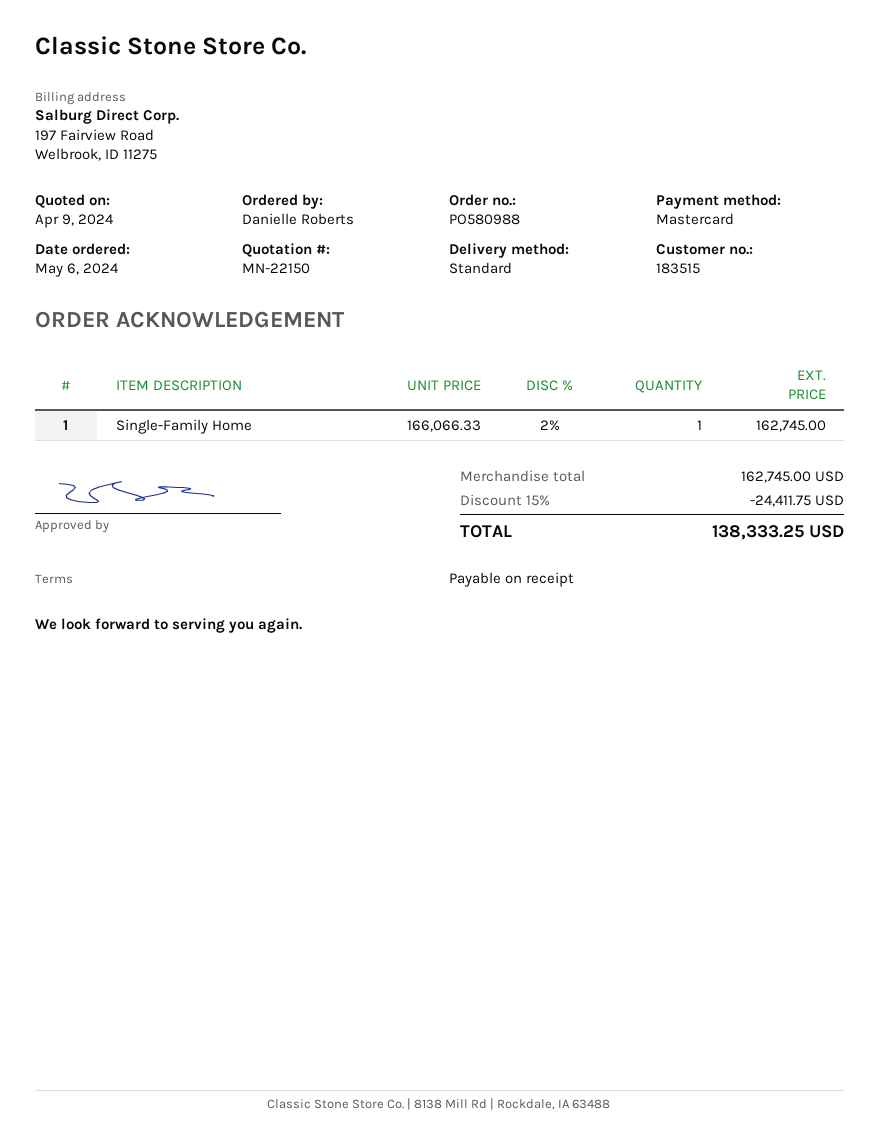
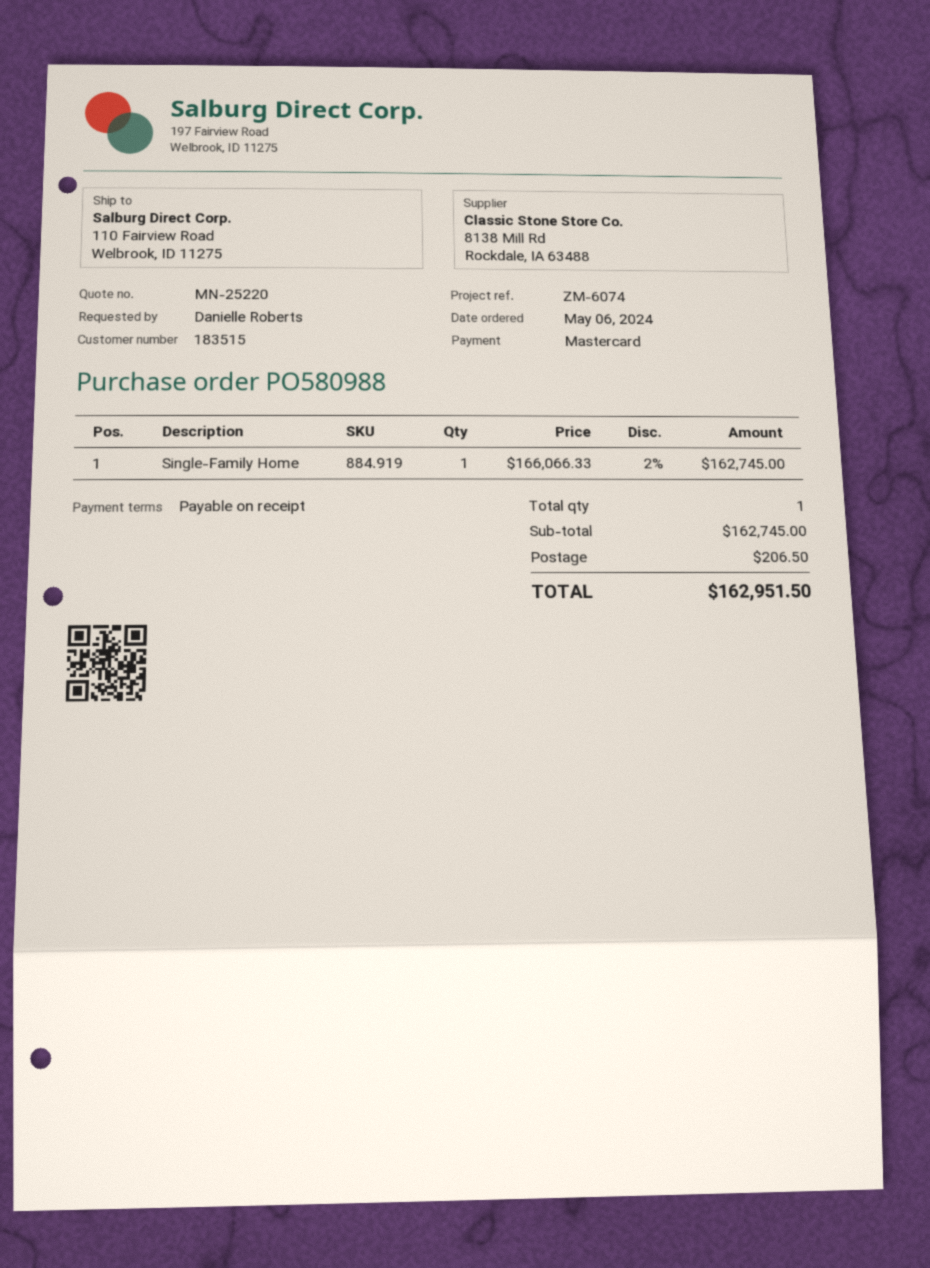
quote number: MN-22150 -> MN-25220
discount: 15% = 24411.75 -> none
shipping: none -> 206.50
total: 138333.25 -> 162951.50

